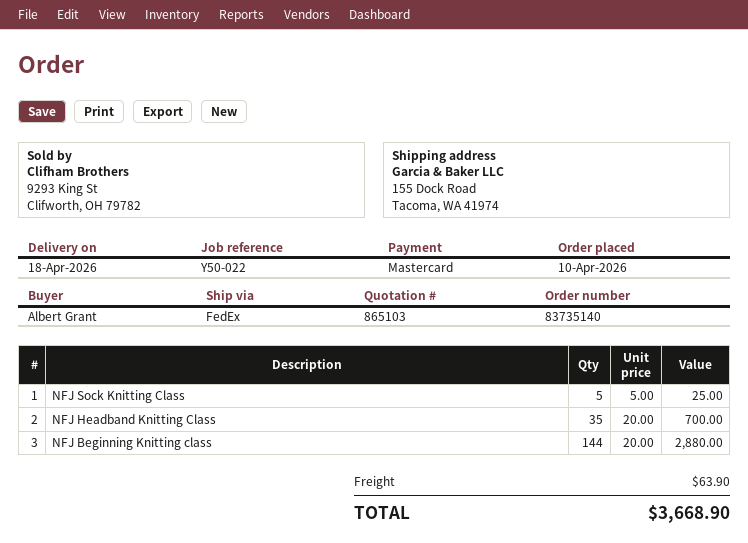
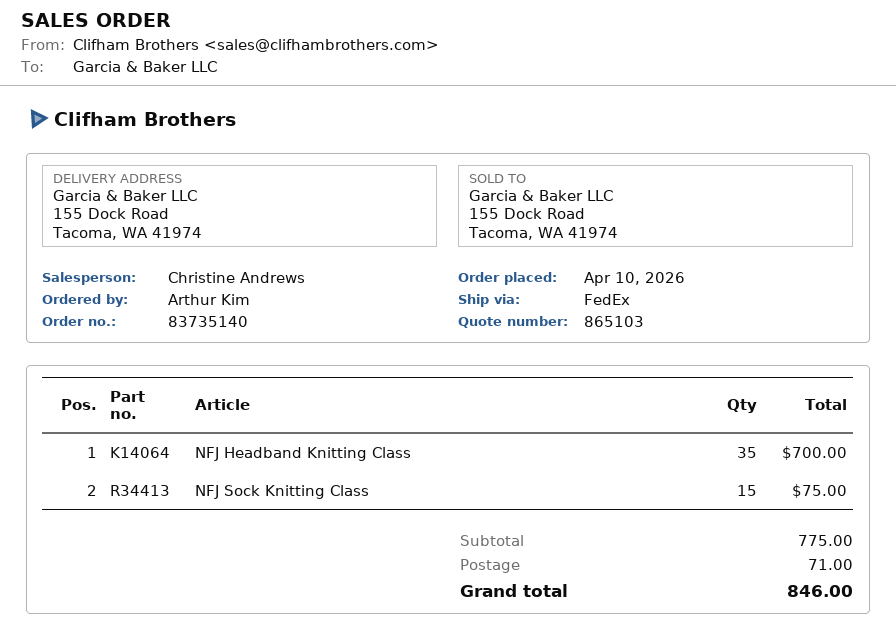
ordered by: Albert Grant -> Arthur Kim
NFJ Sock Knitting Class: 5 for 25.00 -> 15 for 75.00
NFJ Beginning Knitting class: 144 for 2880.00 -> none
shipping: 63.90 -> 71.00
total: 3668.90 -> 846.00

